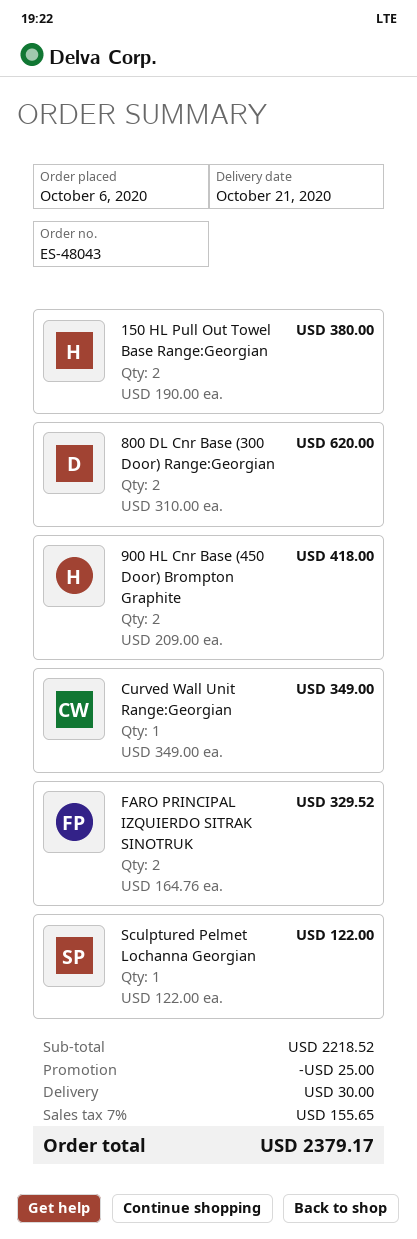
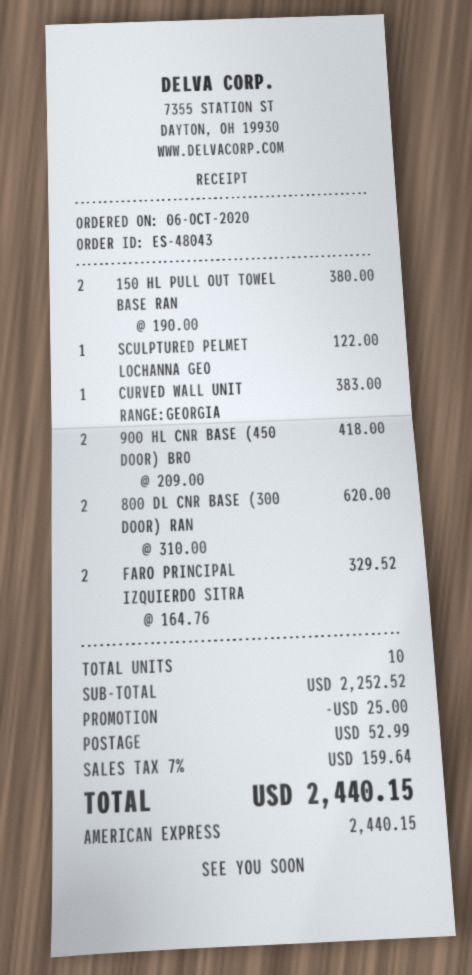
Curved Wall Unit Range:Georgian: 1 x 349.00 = 349.00 -> 1 x 383.00 = 383.00
subtotal: 2218.52 -> 2252.52
shipping: 30.00 -> 52.99
tax: 7% = 155.65 -> 7% = 159.64
total: 2379.17 -> 2440.15

